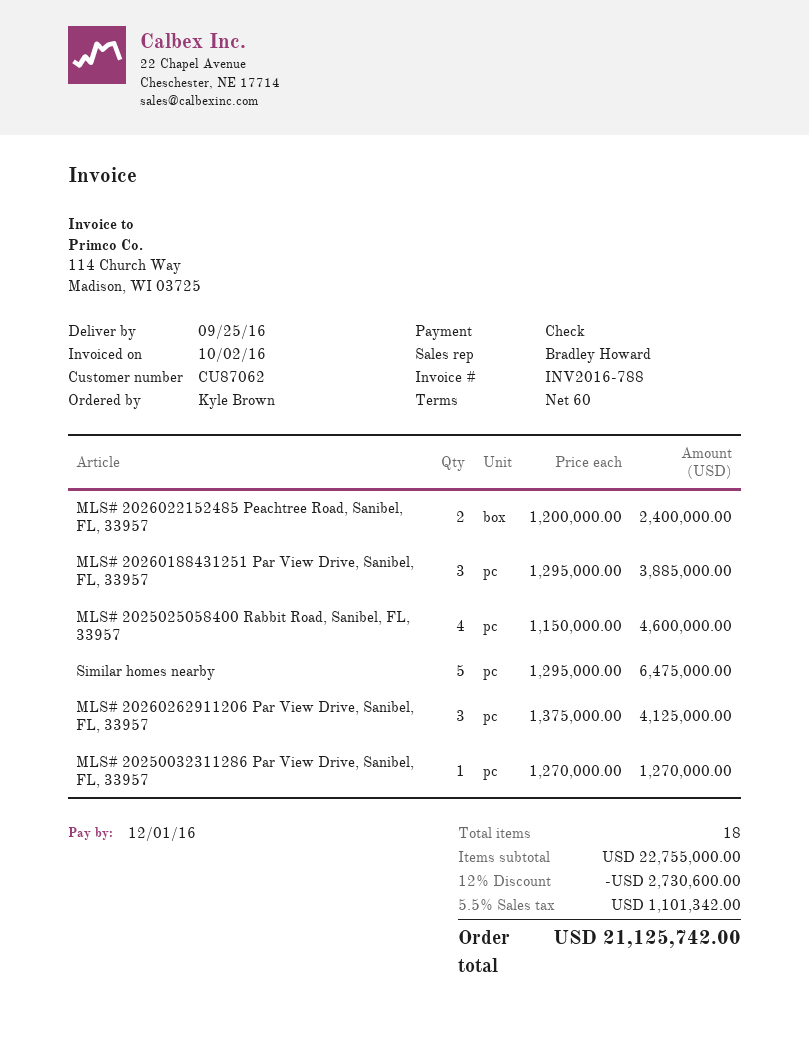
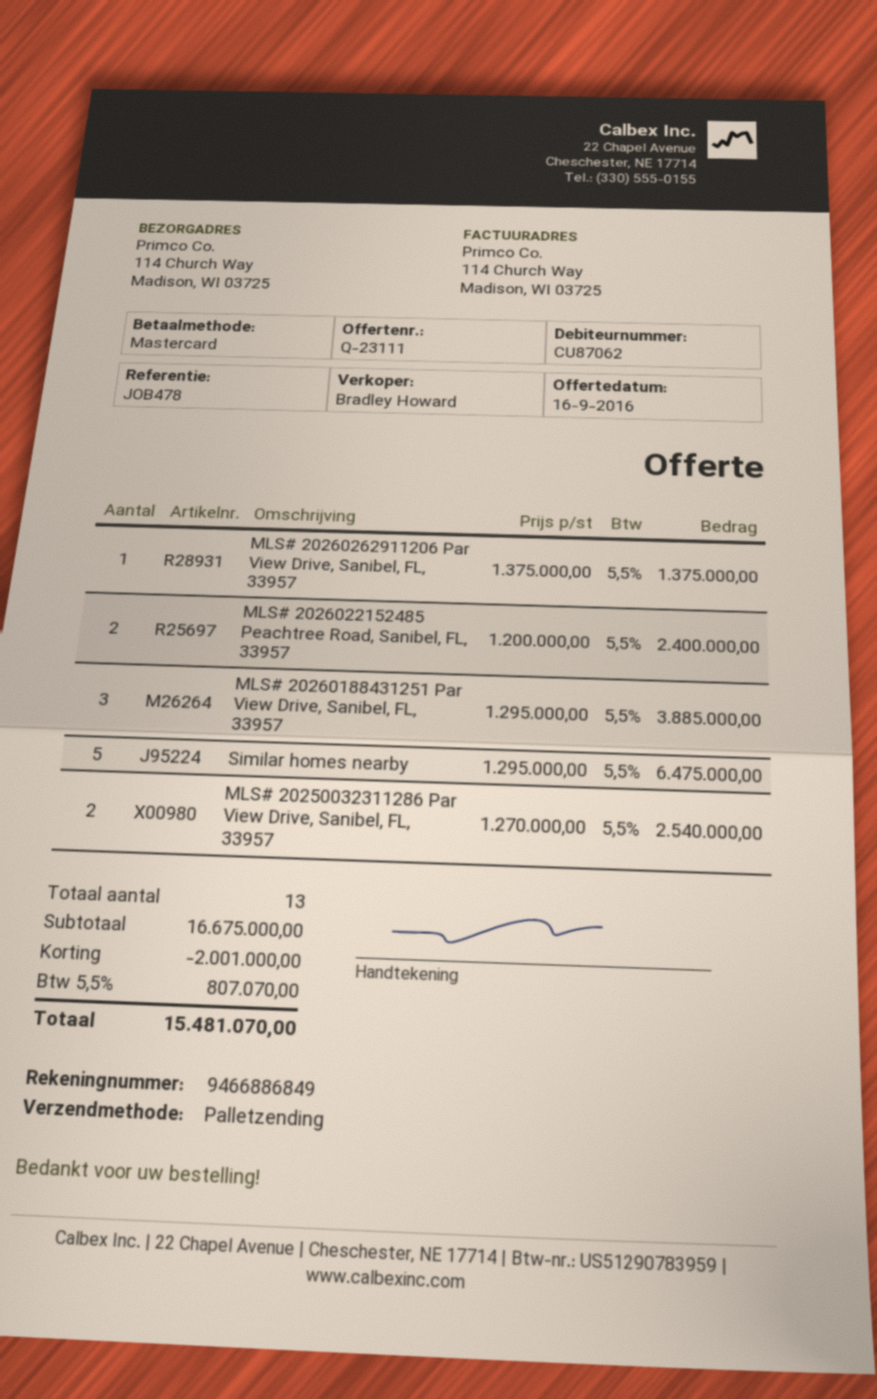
payment method: cheque -> Mastercard
MLS# 2025025058400 Rabbit Road, Sanibel, FL, 33957: 4 x 1150000.00 = 4600000.00 -> none
MLS# 20260262911206 Par View Drive, Sanibel, FL, 33957: 3 x 1375000.00 = 4125000.00 -> 1 x 1375000.00 = 1375000.00
MLS# 20250032311286 Par View Drive, Sanibel, FL, 33957: 1 x 1270000.00 = 1270000.00 -> 2 x 1270000.00 = 2540000.00
total quantity: 18 -> 13
subtotal: 22755000.00 -> 16675000.00
discount: 2730600.00 -> 2001000.00
tax: 5.5% = 1101342.00 -> 5.5% = 807070.00
total: 21125742.00 -> 15481070.00

